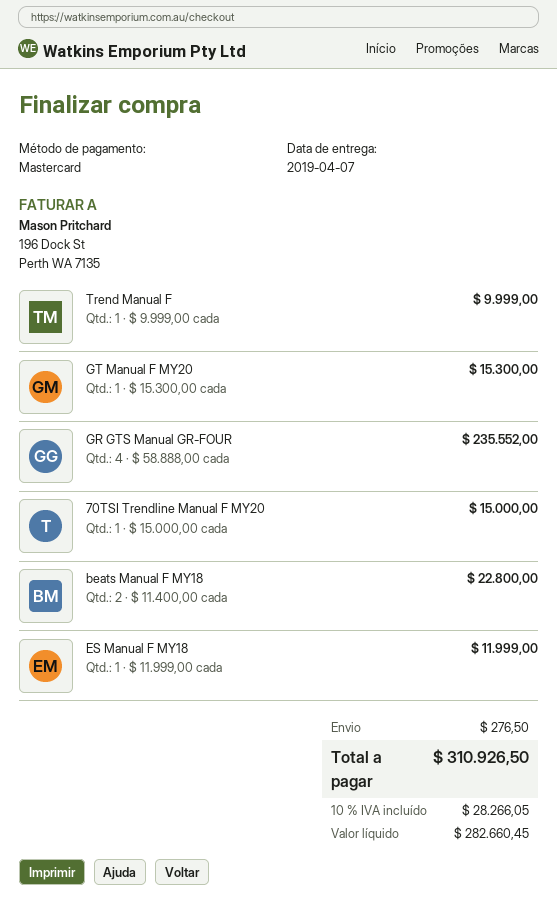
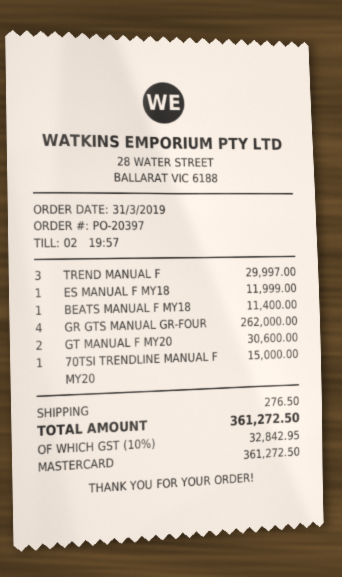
Trend Manual F: 1 for 9999.00 -> 3 for 29997.00
GT Manual F MY20: 1 for 15300.00 -> 2 for 30600.00
GR GTS Manual GR-FOUR: 4 for 235552.00 -> 4 for 262000.00
beats Manual F MY18: 2 for 22800.00 -> 1 for 11400.00
tax: 10% = 28266.05 -> 10% = 32842.95
total: 310926.50 -> 361272.50

